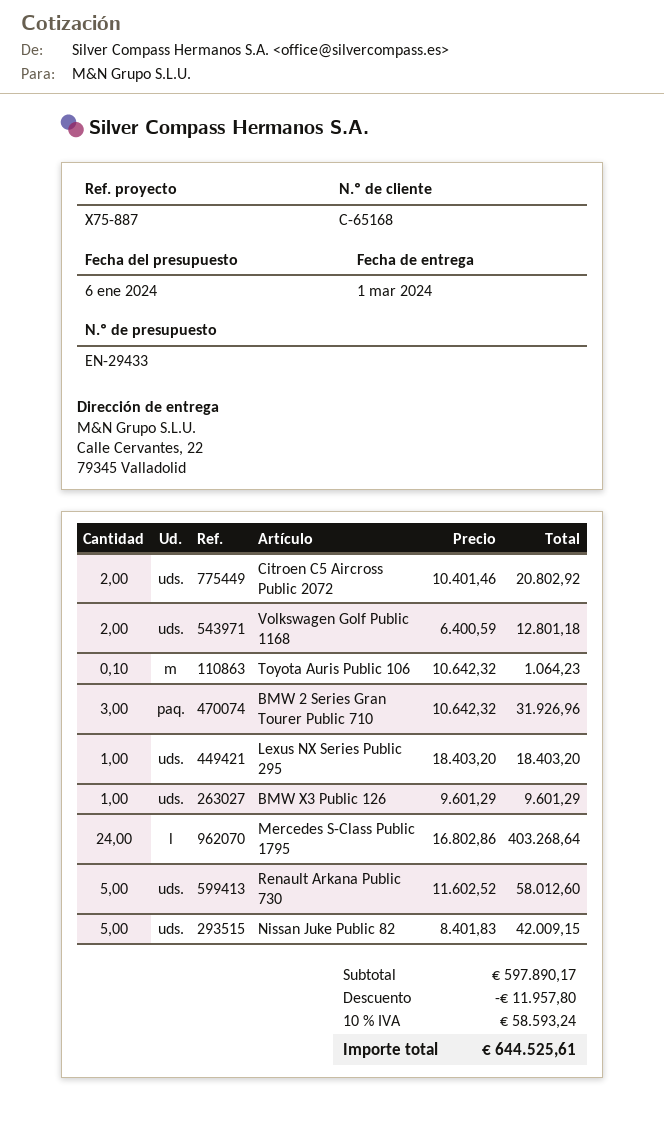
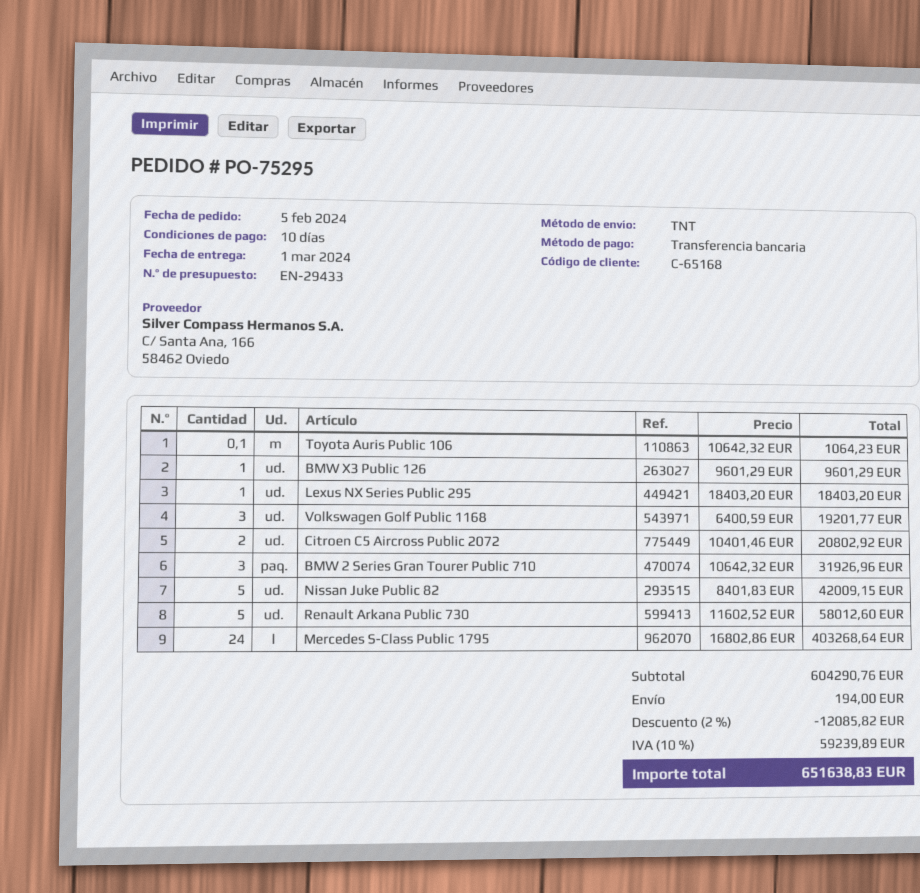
Volkswagen Golf Public 1168: 2 x 6400.59 = 12801.18 -> 3 x 6400.59 = 19201.77
subtotal: 597890.17 -> 604290.76
discount: 11957.80 -> 12085.82
shipping: none -> 194.00
tax: 10% = 58593.24 -> 10% = 59239.89
total: 644525.61 -> 651638.83

